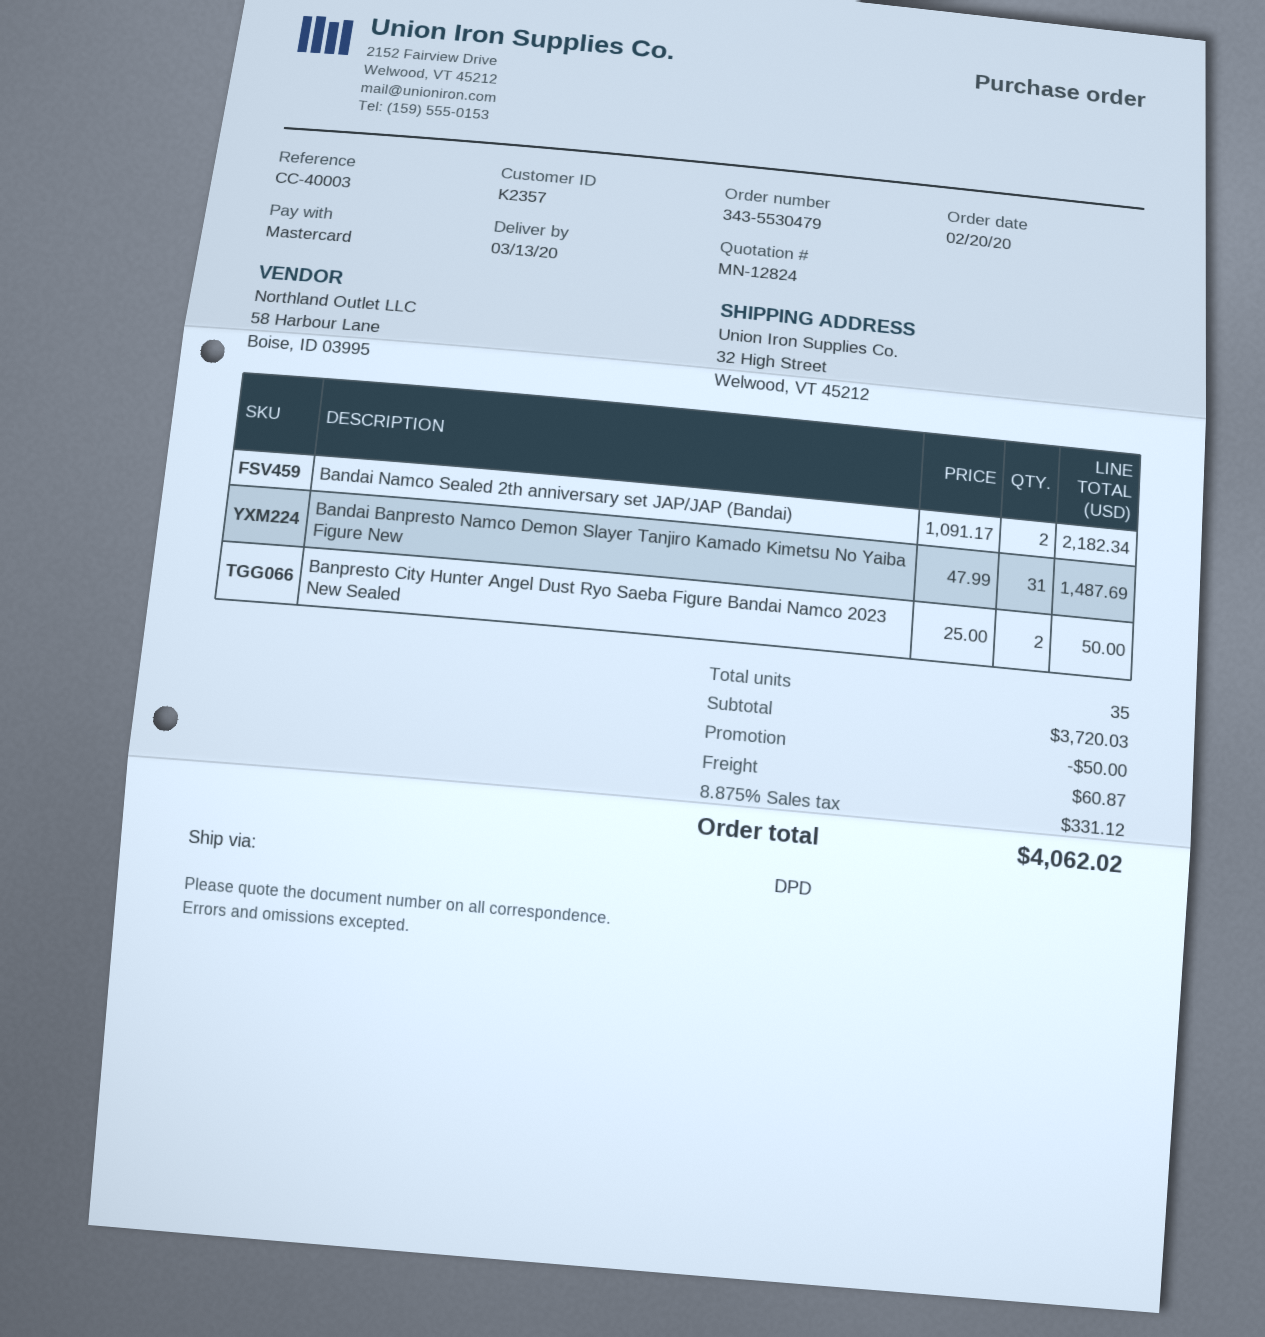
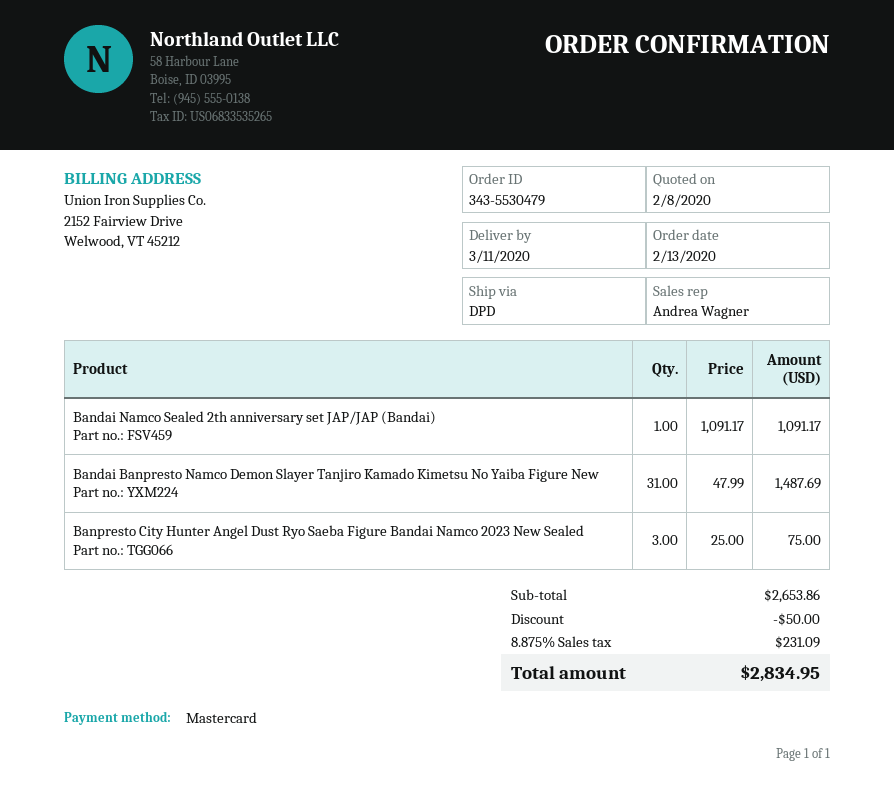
order date: 2020-02-20 -> 2020-02-13
delivery date: 2020-03-13 -> 2020-03-11
Bandai Namco Sealed 2th anniversary set JAP/JAP (Bandai): 2 x 1091.17 = 2182.34 -> 1 x 1091.17 = 1091.17
Banpresto City Hunter Angel Dust Ryo Saeba Figure Bandai Namco 2023 New Sealed: 2 x 25.00 = 50.00 -> 3 x 25.00 = 75.00
subtotal: 3720.03 -> 2653.86
shipping: 60.87 -> none
tax: 8.875% = 331.12 -> 8.875% = 231.09
total: 4062.02 -> 2834.95

